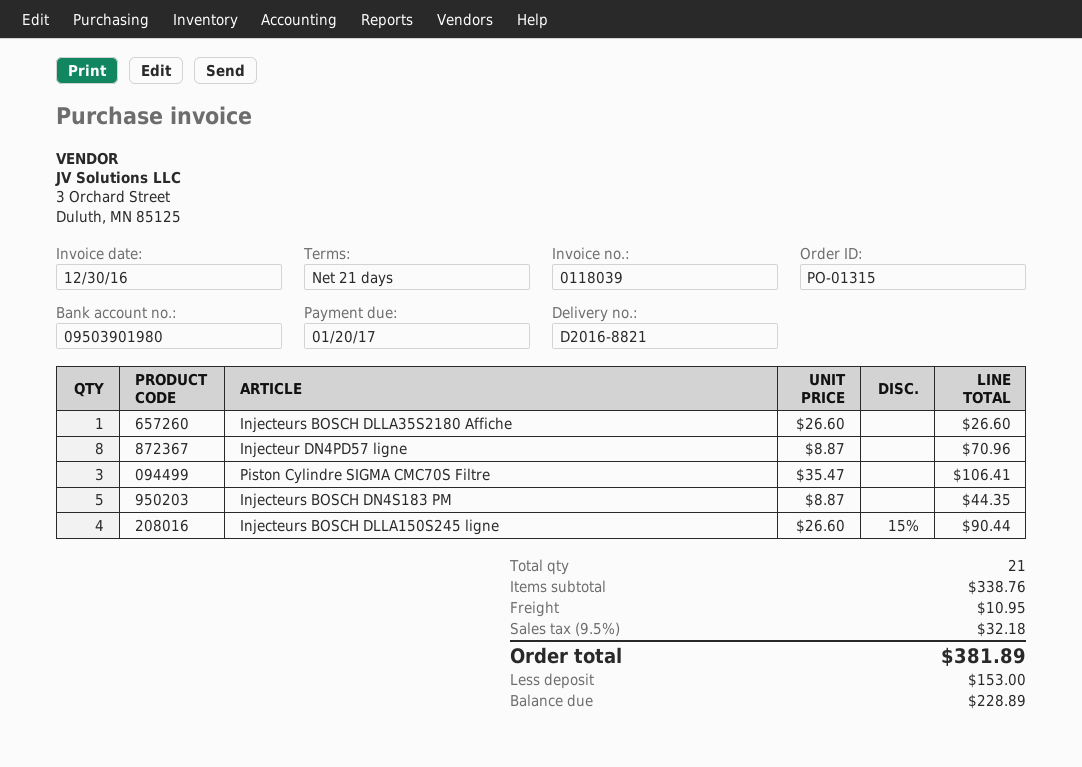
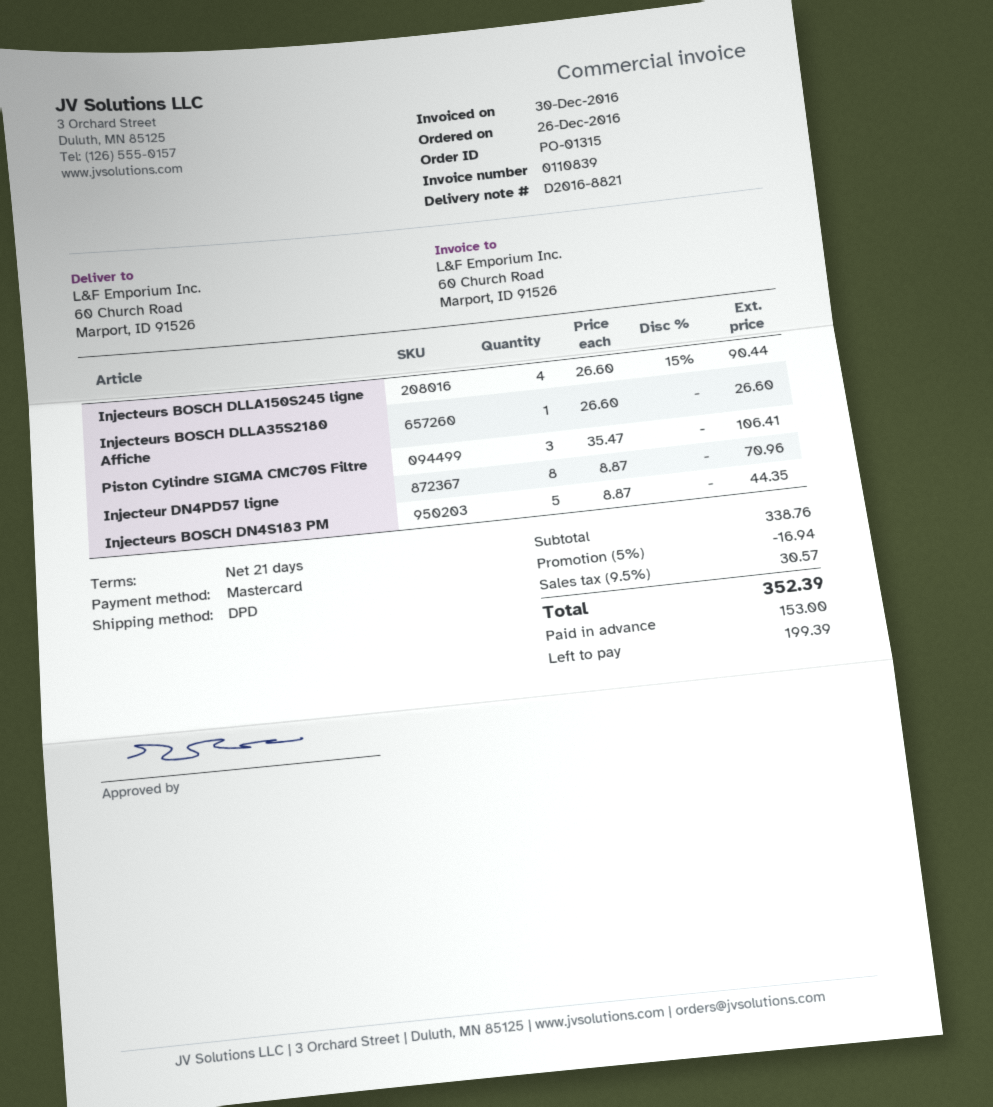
invoice number: 0118039 -> 0110839
discount: none -> 5% = 16.94
shipping: 10.95 -> none
tax: 9.5% = 32.18 -> 9.5% = 30.57
total: 381.89 -> 352.39
balance: 228.89 -> 199.39

